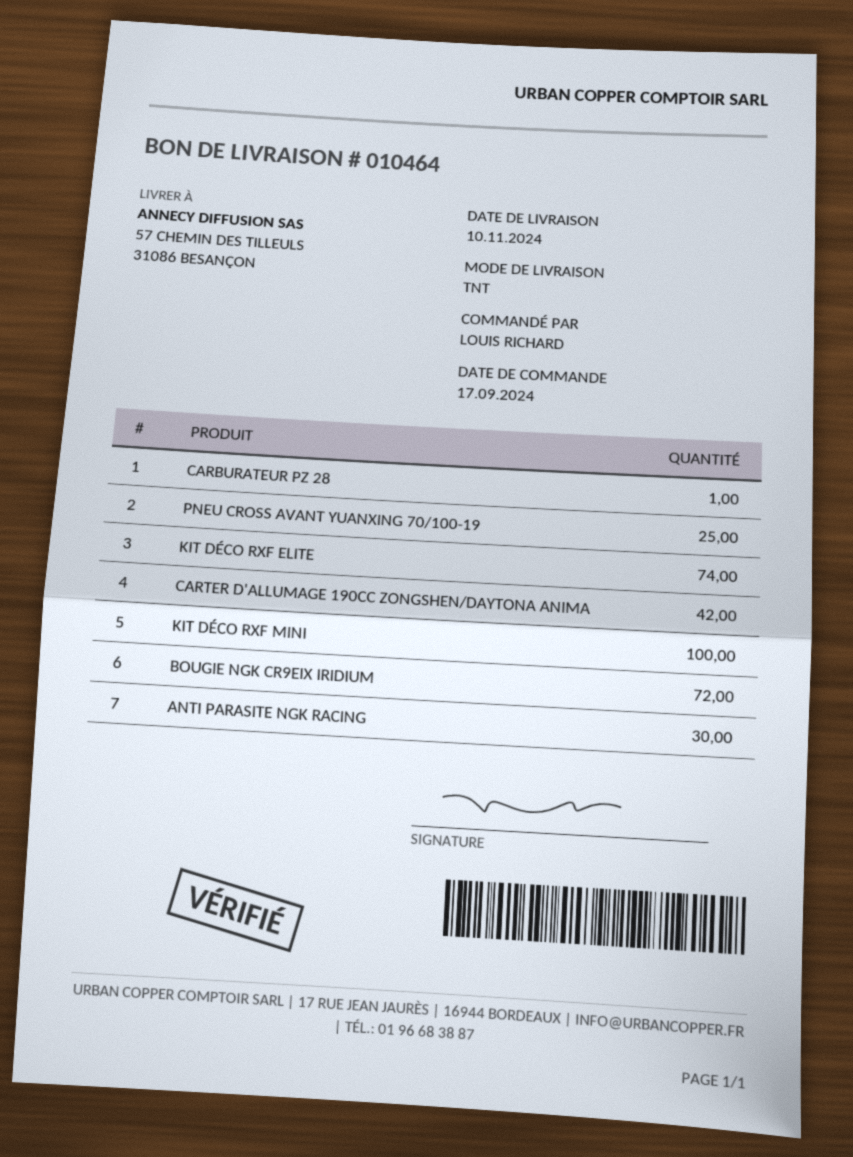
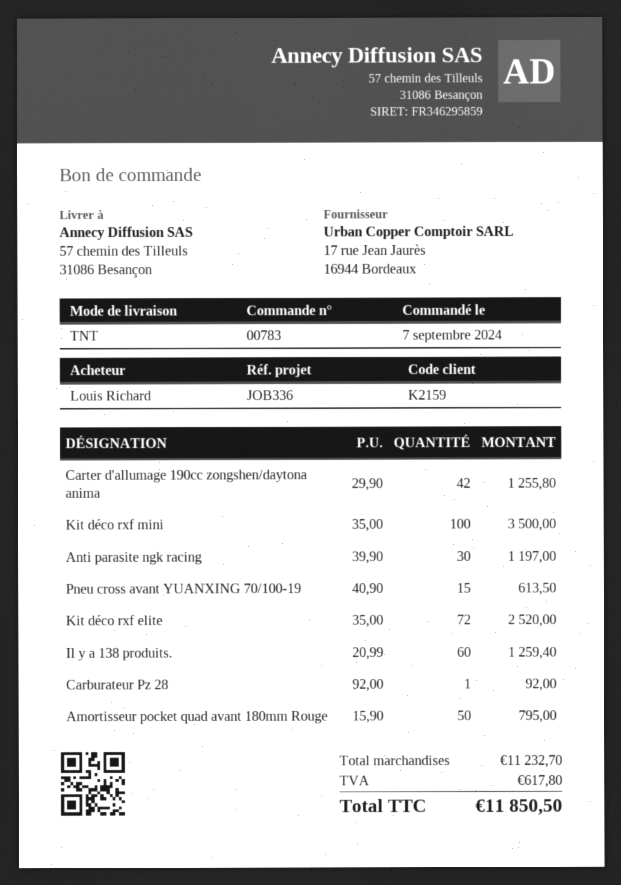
order date: 2024-09-17 -> 2024-09-07
PNEU CROSS AVANT YUANXING 70/100-19: 25 -> 15
KIT DÉCO RXF ELITE: 74 -> 72
BOUGIE NGK CR9EIX IRIDIUM: 72 -> none
Il y a 138 produits.: none -> 60
Amortisseur pocket quad avant 180mm Rouge: none -> 50

